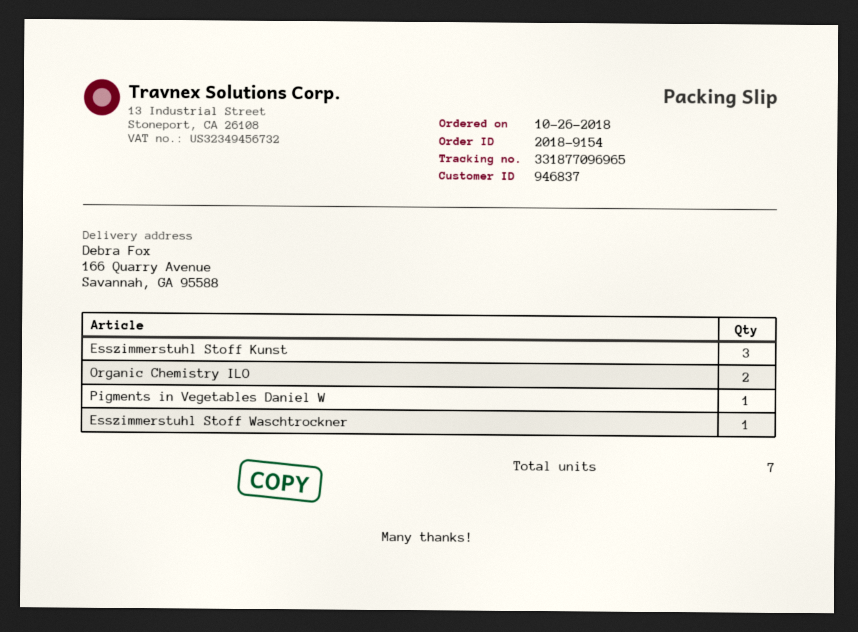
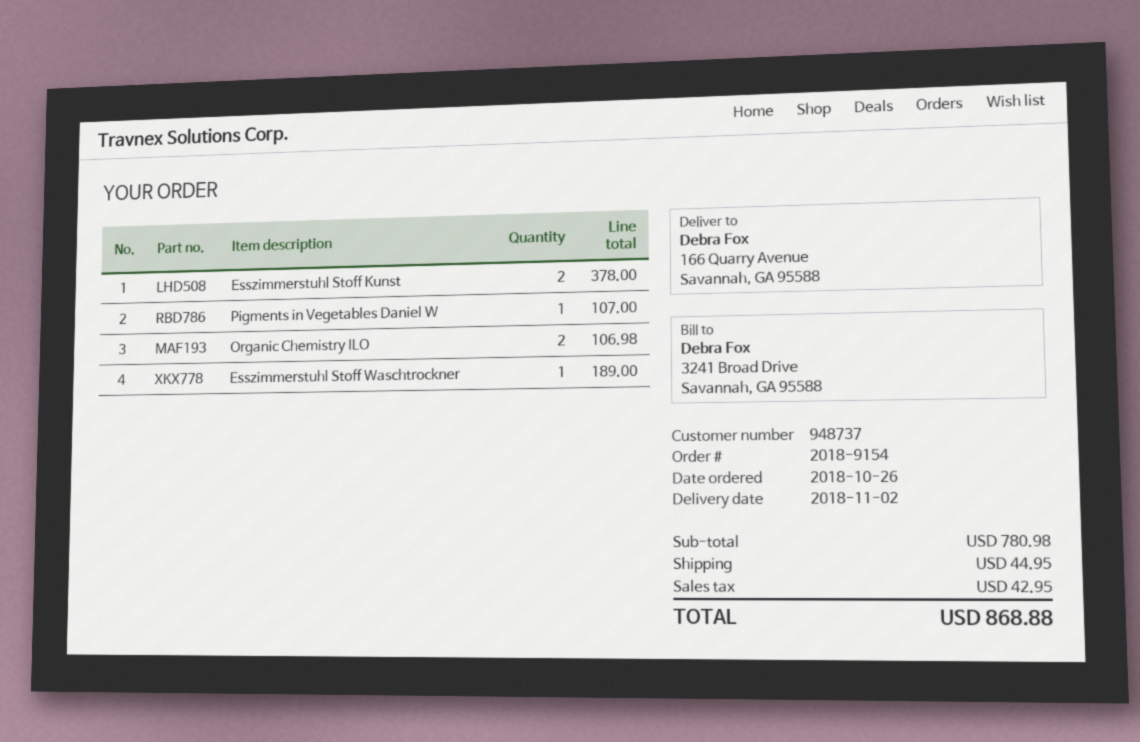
customer number: 946837 -> 948737
Esszimmerstuhl Stoff Kunst: 3 -> 2

